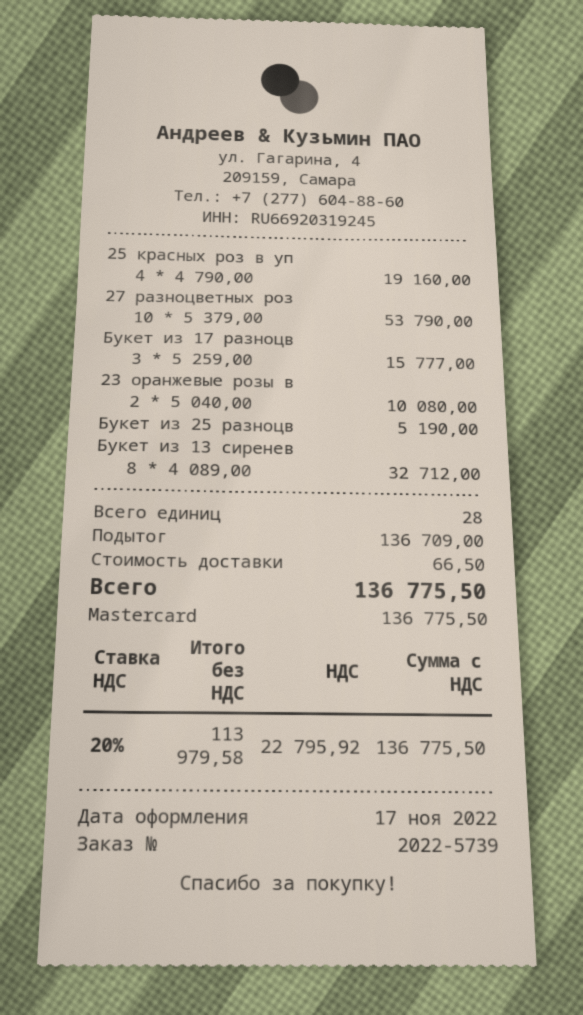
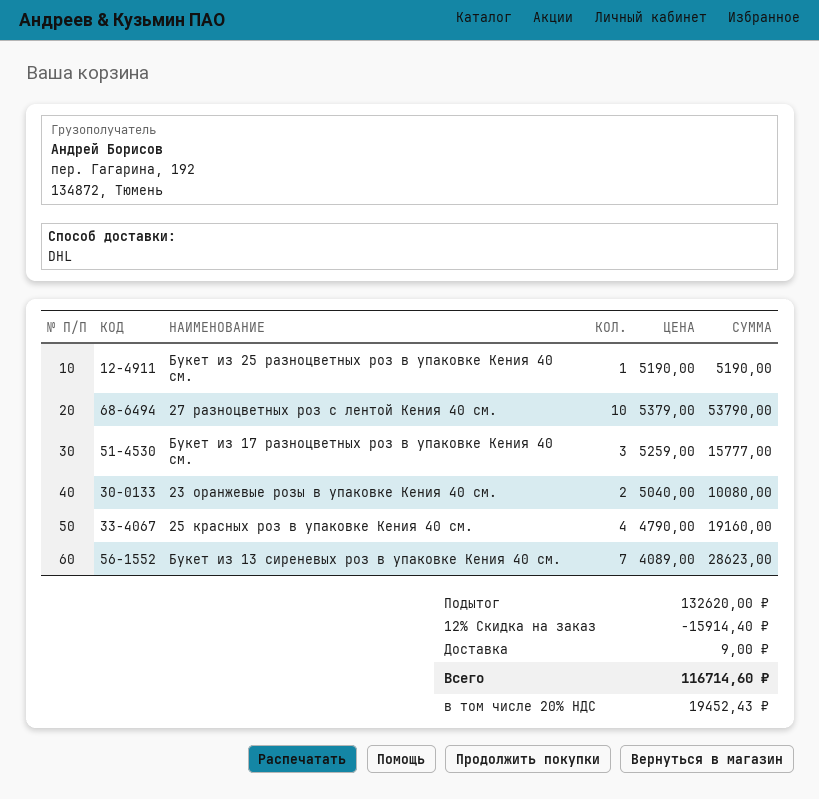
Букет из 13 сиренев: 8 x 4089.00 = 32712.00 -> 7 x 4089.00 = 28623.00
subtotal: 136709.00 -> 132620.00
discount: none -> 12% = 15914.40
shipping: 66.50 -> 9.00
tax: 20% = 22795.92 -> 20% = 19452.43
total: 136775.50 -> 116714.60

